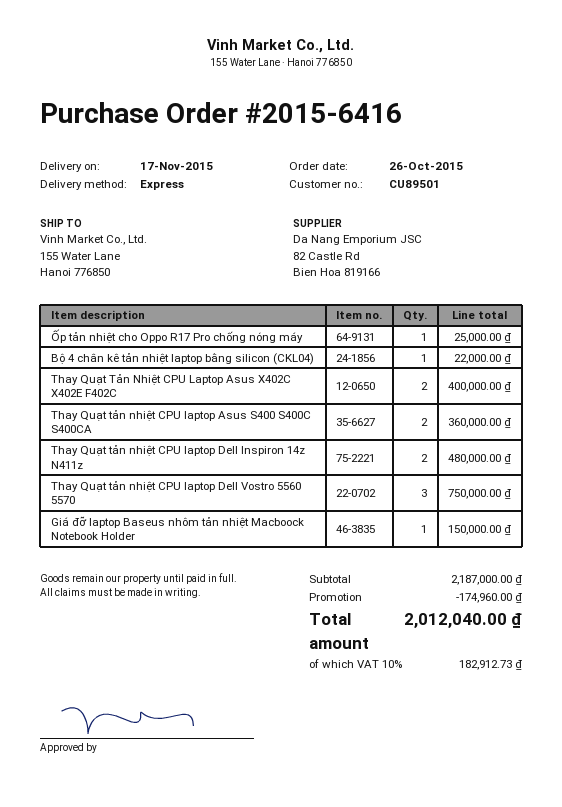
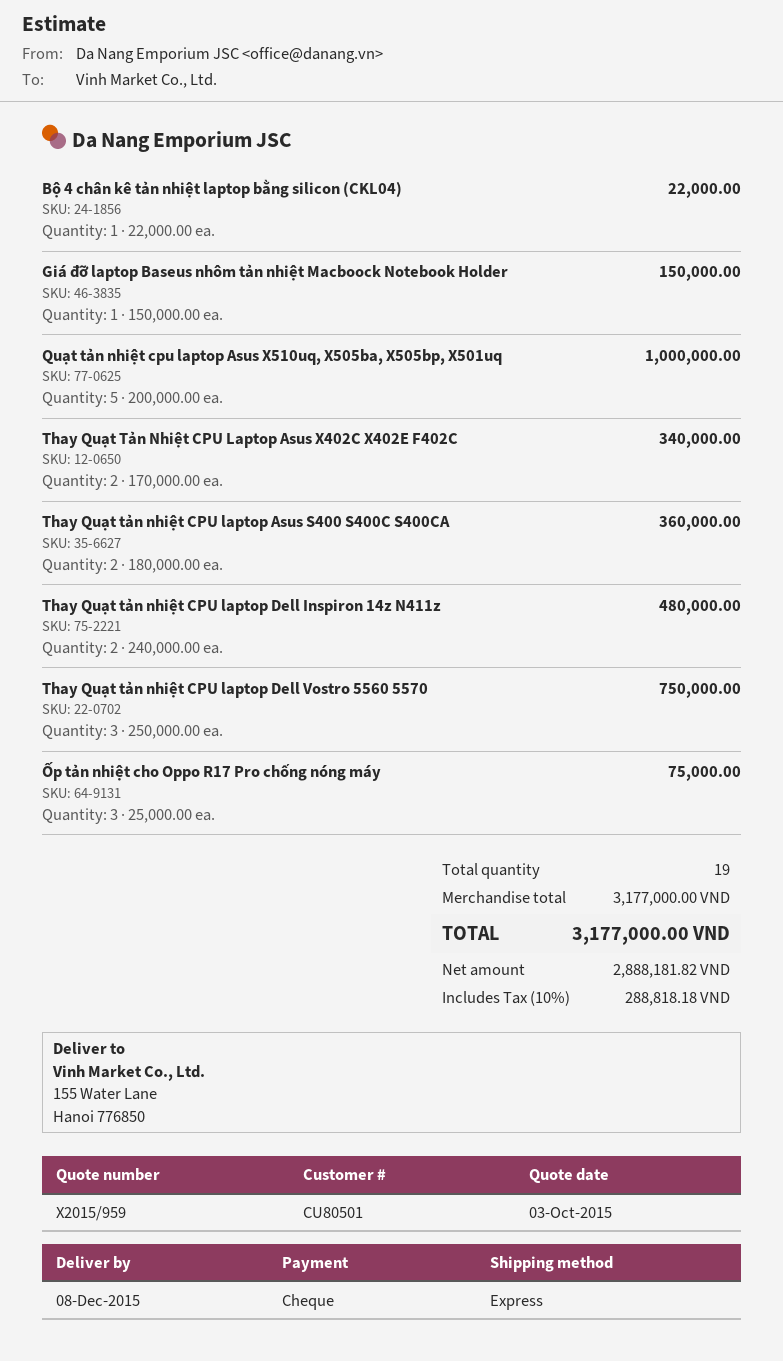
delivery date: 2015-11-17 -> 2015-12-08
customer number: CU89501 -> CU80501
Ốp tản nhiệt cho Oppo R17 Pro chống nóng máy: 1 for 25000.00 -> 3 for 75000.00
Thay Quạt Tản Nhiệt CPU Laptop Asus X402C X402E F402C: 2 for 400000.00 -> 2 for 340000.00
Quạt tản nhiệt cpu laptop Asus X510uq, X505ba, X505bp, X501uq: none -> 5 for 1000000.00
subtotal: 2187000.00 -> 3177000.00
discount: 174960.00 -> none
tax: 10% = 182912.73 -> 10% = 288818.18
total: 2012040.00 -> 3177000.00

